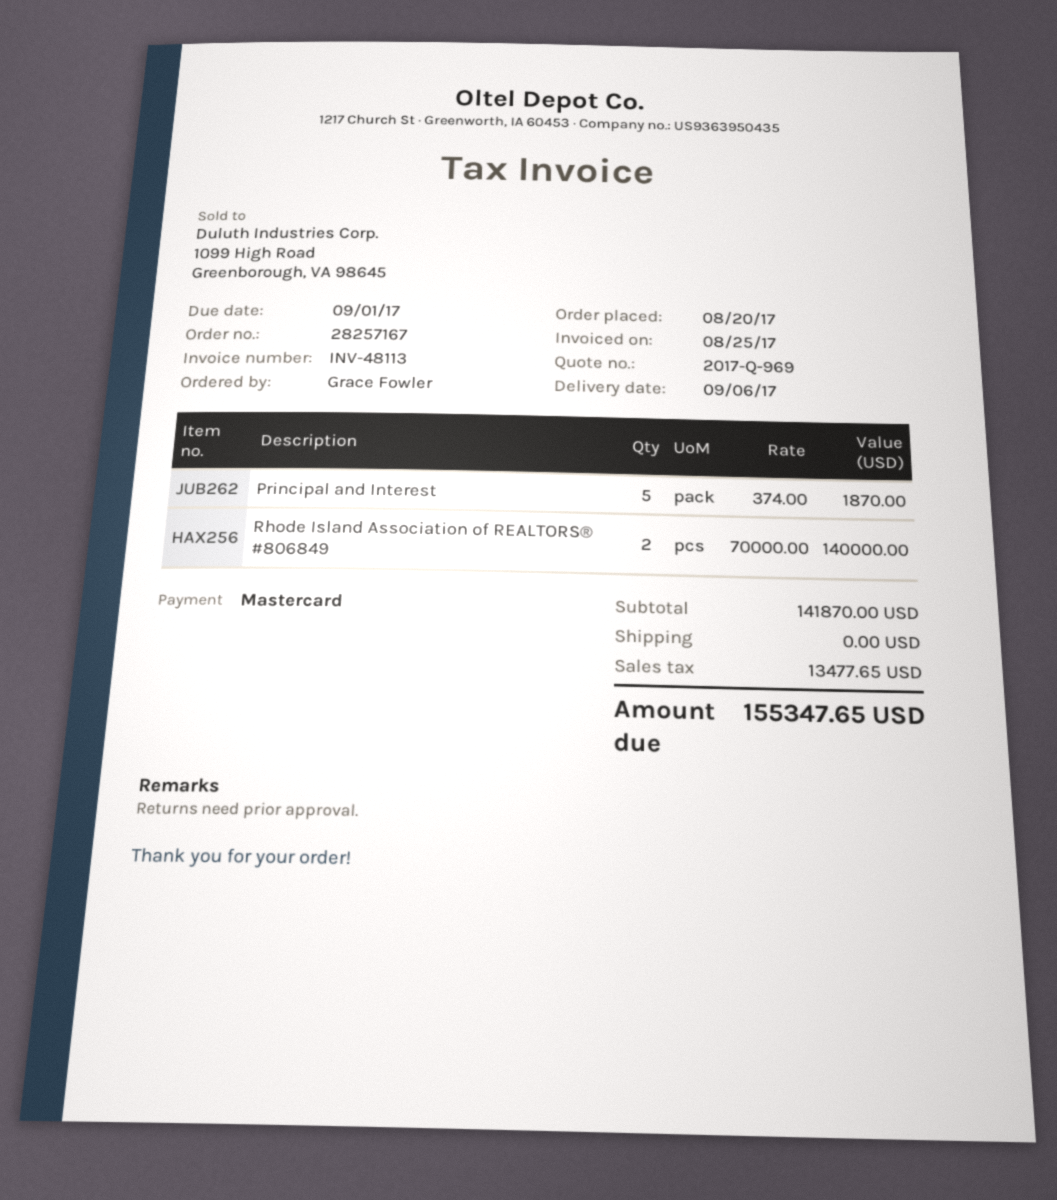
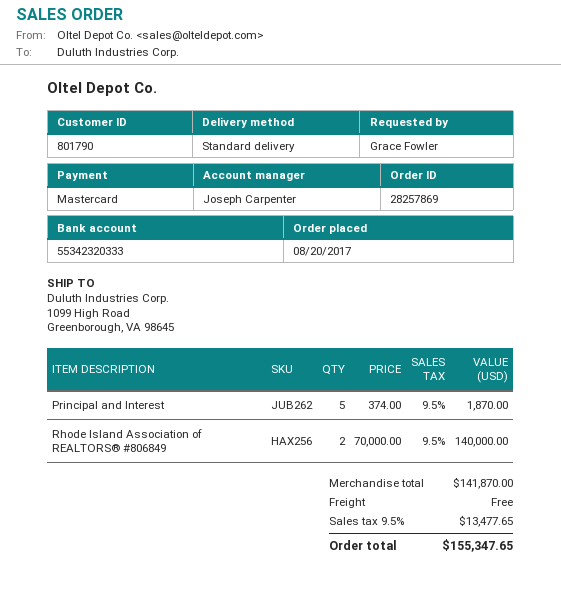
order number: 28257167 -> 28257869

